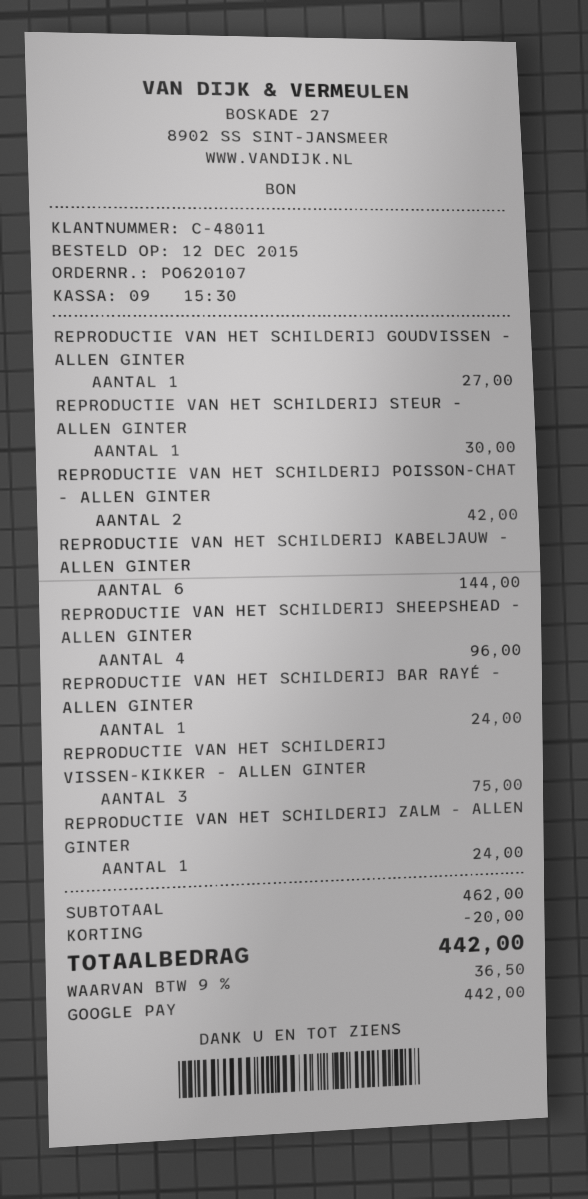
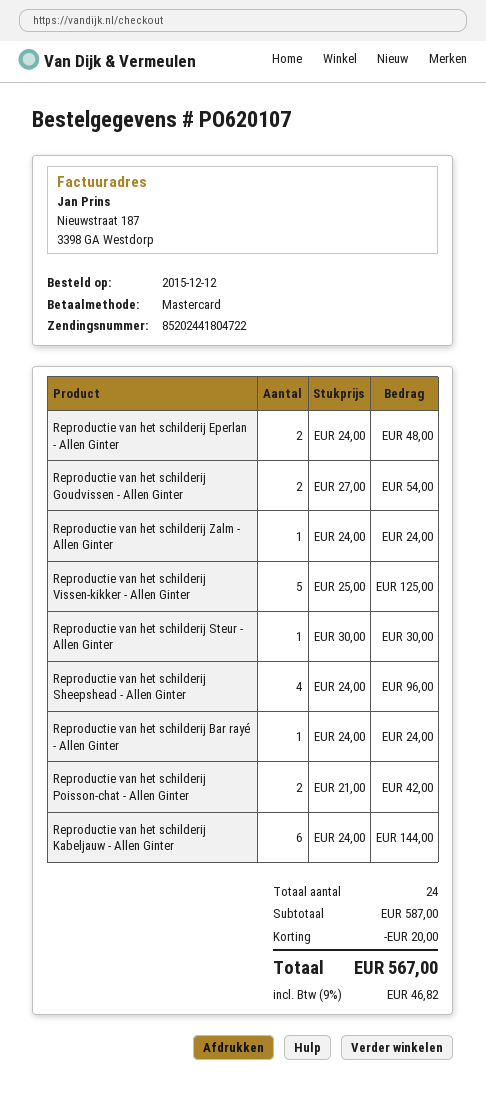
payment method: Google Pay -> Mastercard
REPRODUCTIE VAN HET SCHILDERIJ GOUDVISSEN - ALLEN GINTER: 1 for 27.00 -> 2 for 54.00
REPRODUCTIE VAN HET SCHILDERIJ VISSEN-KIKKER - ALLEN GINTER: 3 for 75.00 -> 5 for 125.00
Reproductie van het schilderij Eperlan - Allen Ginter: none -> 2 for 48.00
subtotal: 462.00 -> 587.00
tax: 9% = 36.50 -> 9% = 46.82
total: 442.00 -> 567.00

